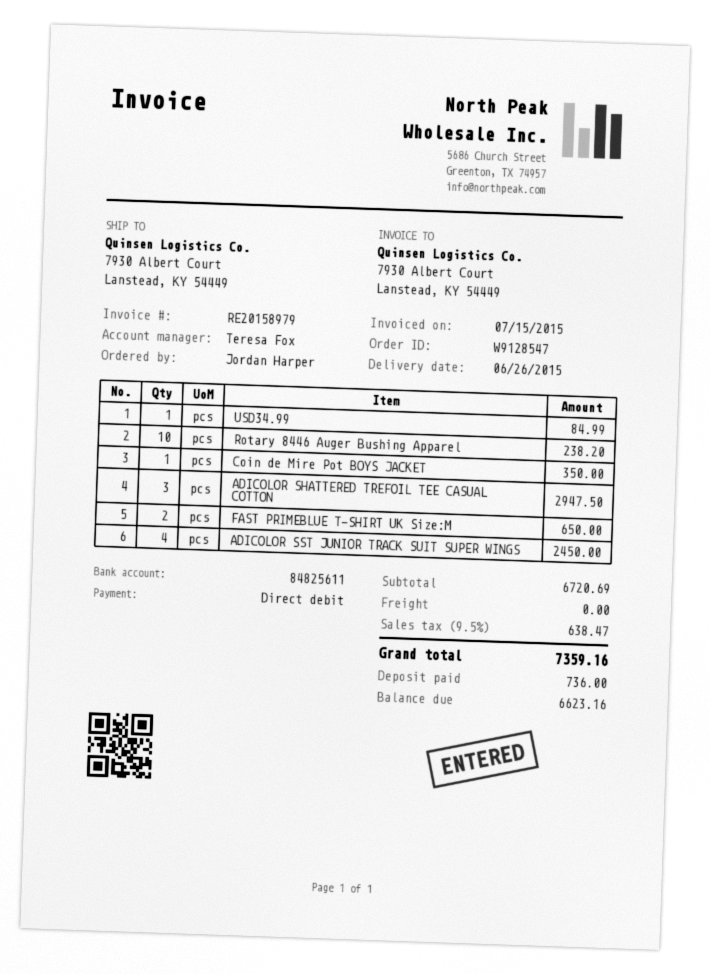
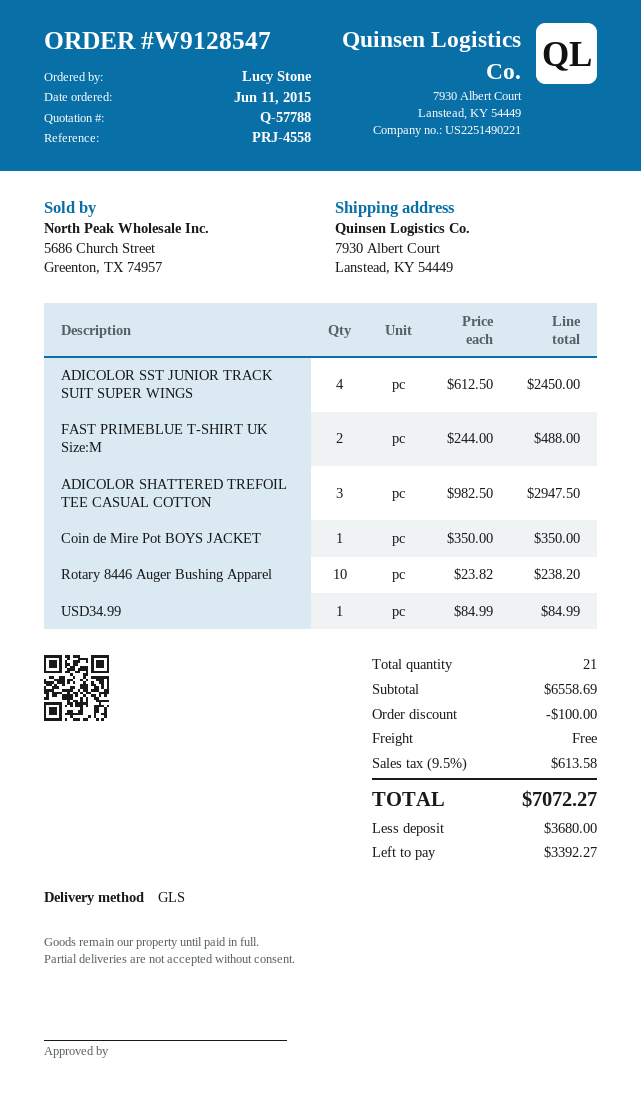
ordered by: Jordan Harper -> Lucy Stone
FAST PRIMEBLUE T-SHIRT UK Size:M: 2 for 650.00 -> 2 for 488.00
subtotal: 6720.69 -> 6558.69
discount: none -> 100.00
tax: 9.5% = 638.47 -> 9.5% = 613.58
total: 7359.16 -> 7072.27
deposit: 736.00 -> 3680.00
balance: 6623.16 -> 3392.27

